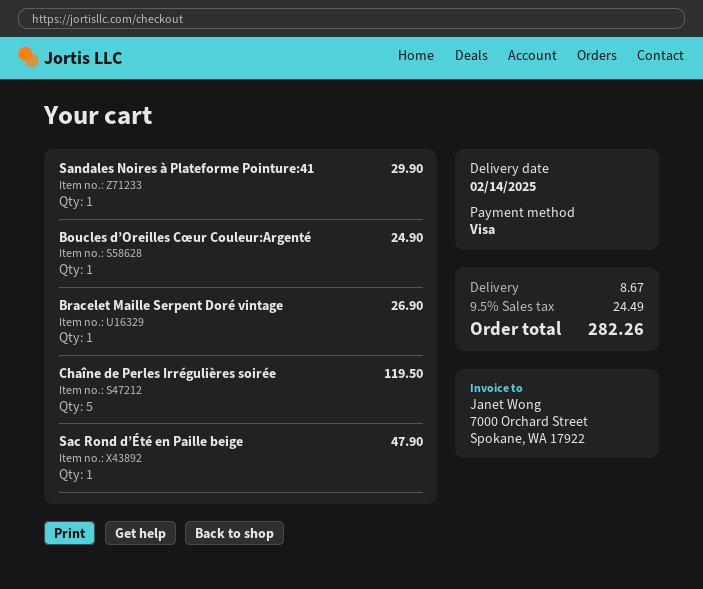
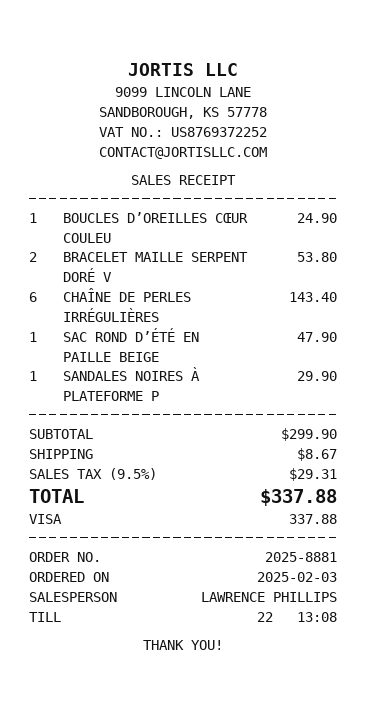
Bracelet Maille Serpent Doré vintage: 1 for 26.90 -> 2 for 53.80
Chaîne de Perles Irrégulières soirée: 5 for 119.50 -> 6 for 143.40
tax: 9.5% = 24.49 -> 9.5% = 29.31
total: 282.26 -> 337.88

